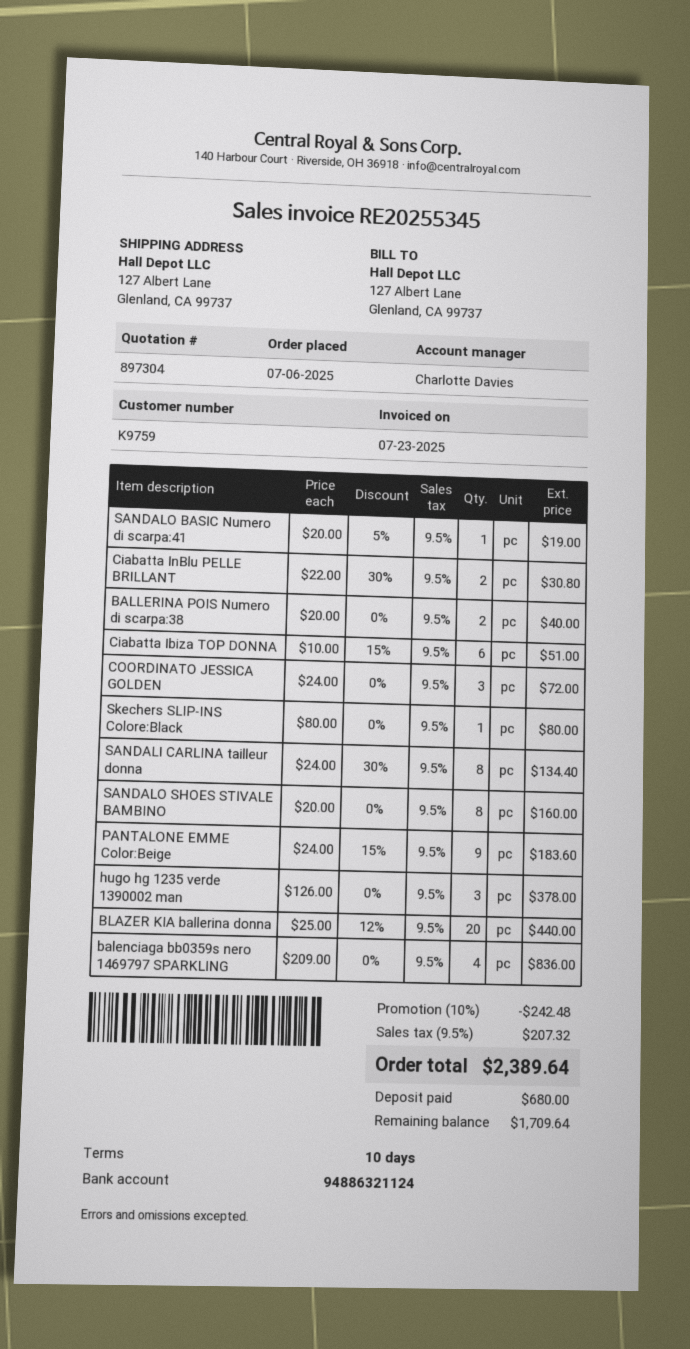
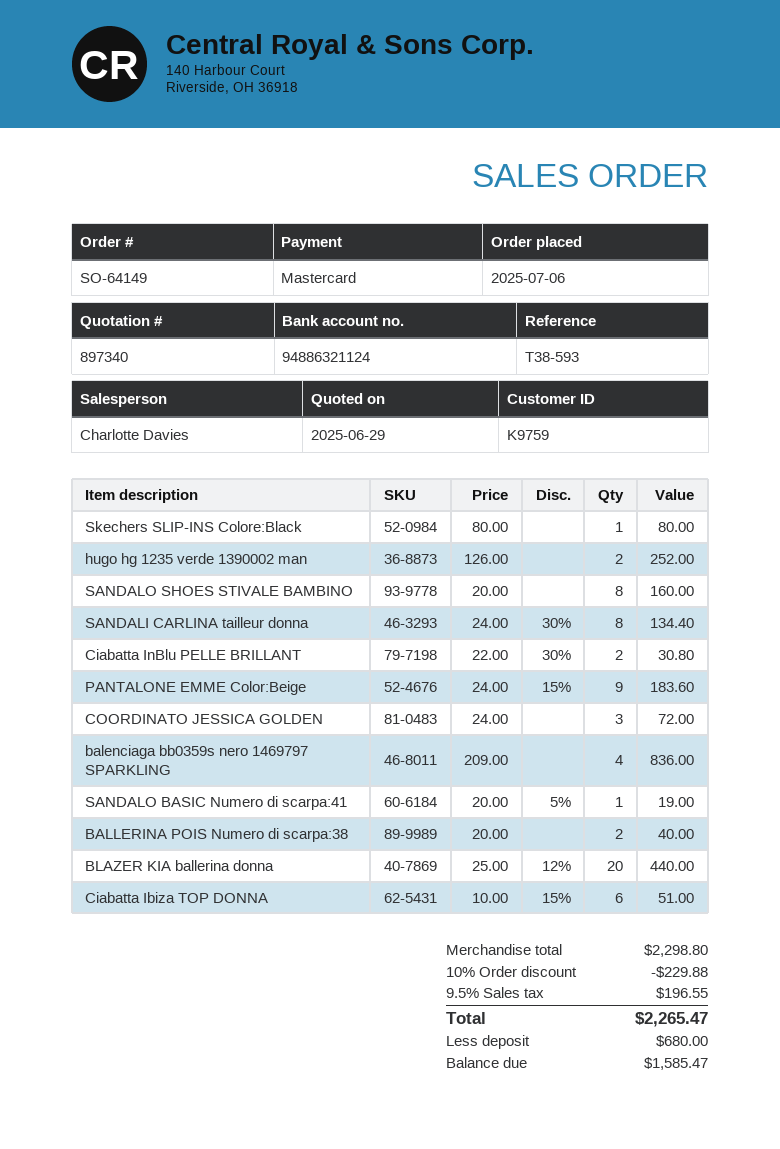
quote number: 897304 -> 897340
hugo hg 1235 verde 1390002 man: 3 x 126.00 = 378.00 -> 2 x 126.00 = 252.00
discount: 10% = 242.48 -> 10% = 229.88
tax: 9.5% = 207.32 -> 9.5% = 196.55
total: 2389.64 -> 2265.47
balance: 1709.64 -> 1585.47

